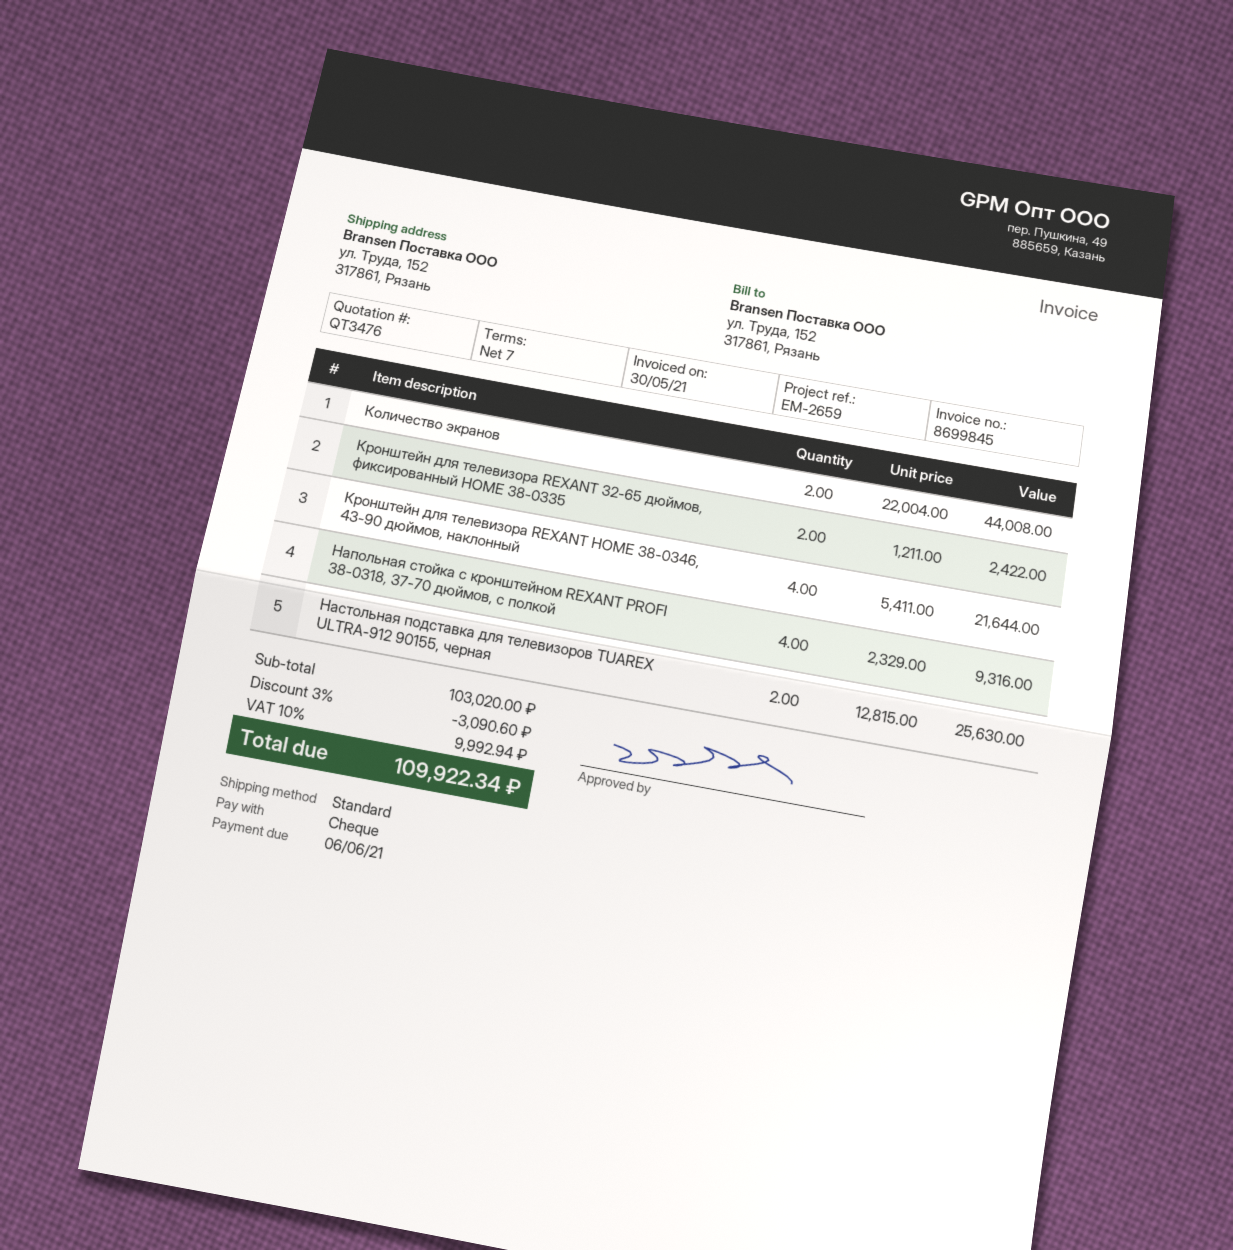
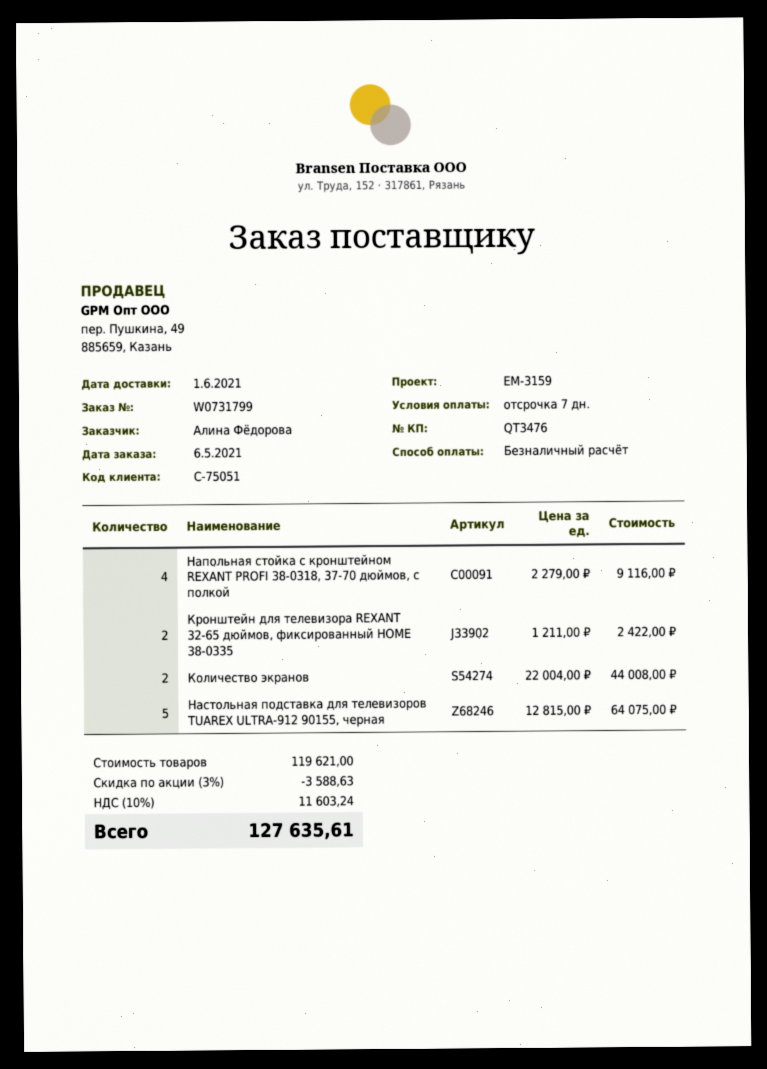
reference: EM-2659 -> EM-3159
payment method: cheque -> bank transfer
Кронштейн для телевизора REXANT HOME 38-0346, 43-90 дюймов, наклонный: 4 x 5411.00 = 21644.00 -> none
Напольная стойка с кронштейном REXANT PROFI 38-0318, 37-70 дюймов, с полкой: 4 x 2329.00 = 9316.00 -> 4 x 2279.00 = 9116.00
Настольная подставка для телевизоров TUAREX ULTRA-912 90155, черная: 2 x 12815.00 = 25630.00 -> 5 x 12815.00 = 64075.00
subtotal: 103020.00 -> 119621.00
discount: 3% = 3090.60 -> 3% = 3588.63
tax: 10% = 9992.94 -> 10% = 11603.24
total: 109922.34 -> 127635.61

